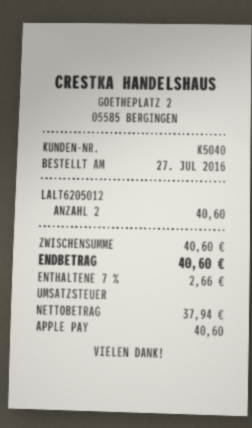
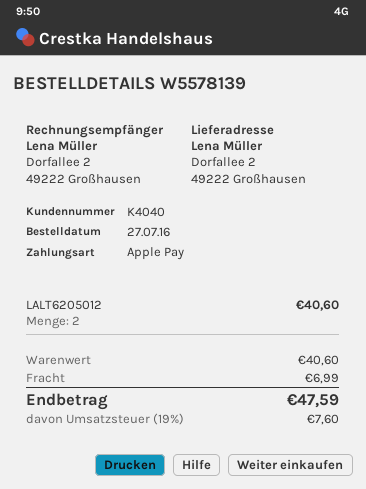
customer number: K5040 -> K4040
shipping: none -> 6.99
tax: 7% = 2.66 -> 19% = 7.60
total: 40.60 -> 47.59

